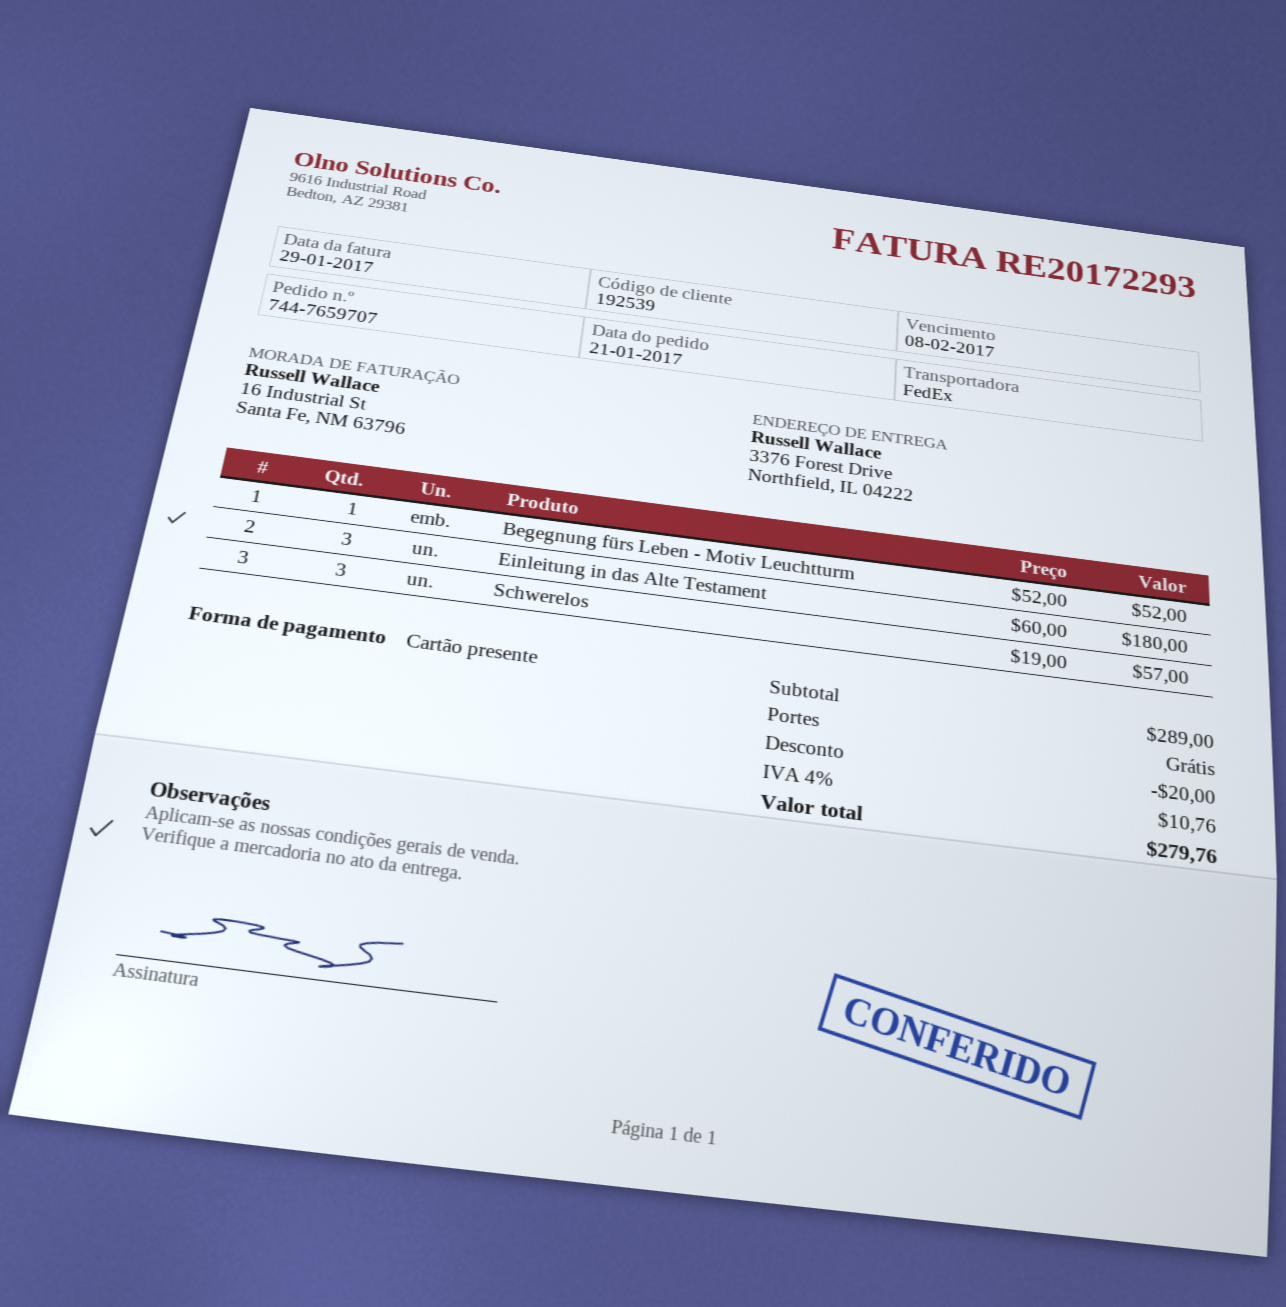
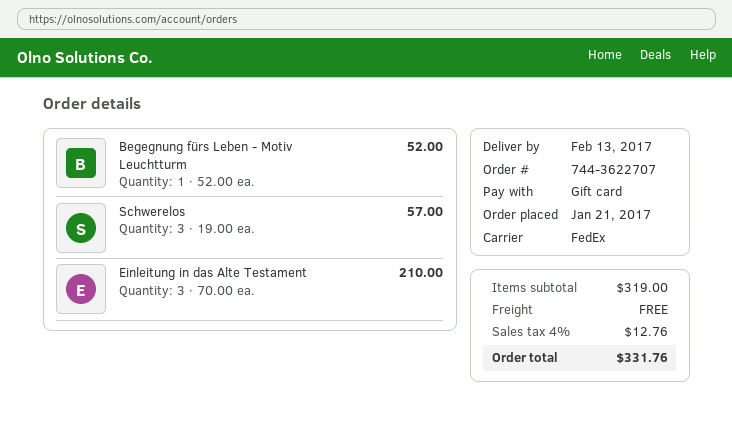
order number: 744-7659707 -> 744-3622707
Einleitung in das Alte Testament: 3 x 60.00 = 180.00 -> 3 x 70.00 = 210.00
subtotal: 289.00 -> 319.00
discount: 20.00 -> none
tax: 4% = 10.76 -> 4% = 12.76
total: 279.76 -> 331.76

